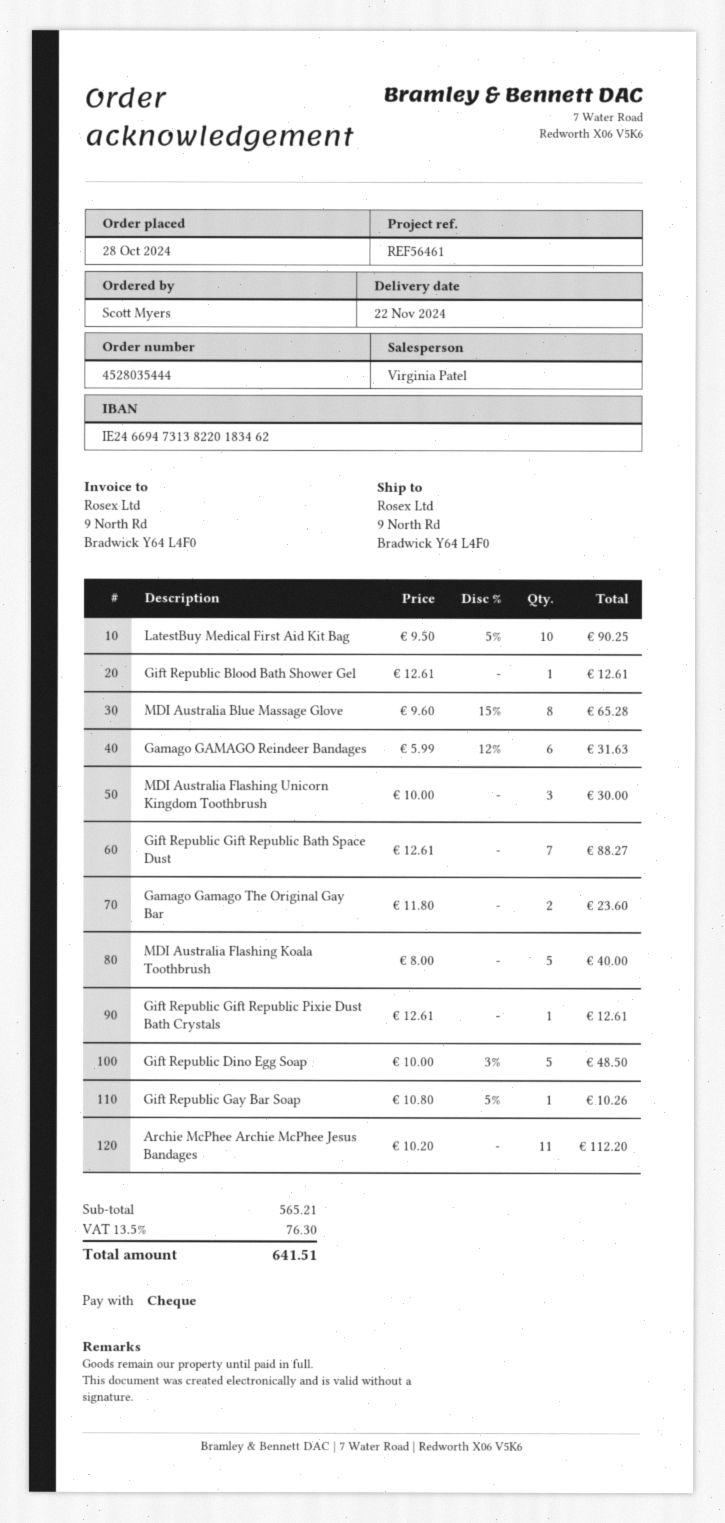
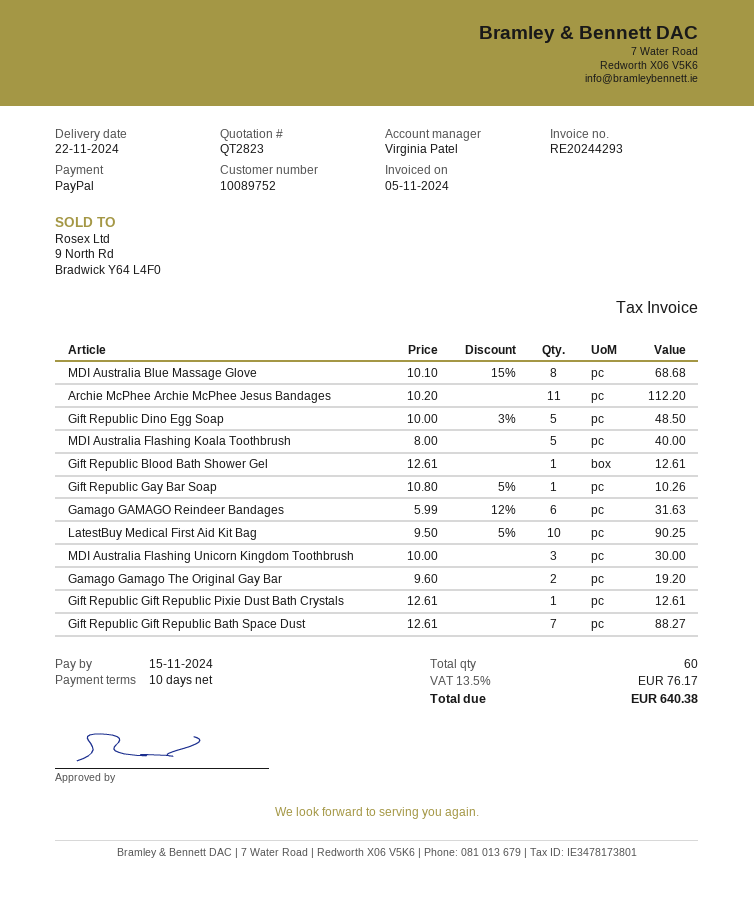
payment method: cheque -> PayPal
MDI Australia Blue Massage Glove: 8 x 9.60 - 15% = 65.28 -> 8 x 10.10 - 15% = 68.68
Gamago Gamago The Original Gay Bar: 2 x 11.80 = 23.60 -> 2 x 9.60 = 19.20
tax: 13.5% = 76.30 -> 13.5% = 76.17
total: 641.51 -> 640.38

